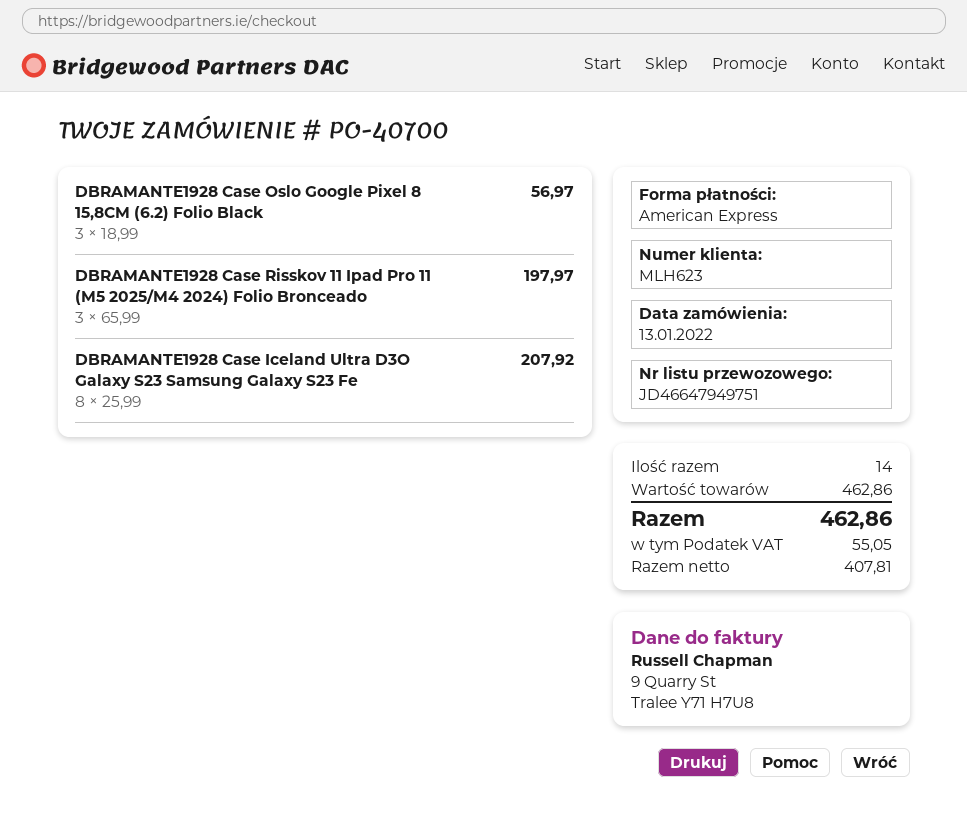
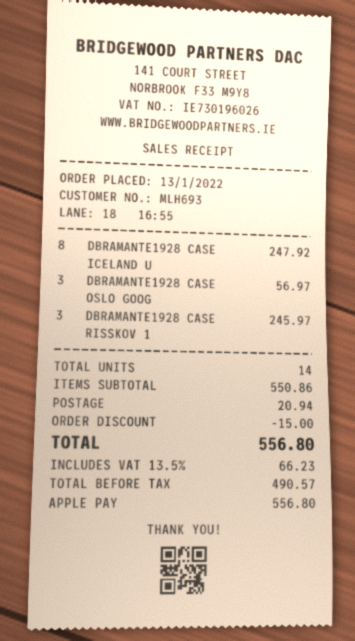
customer number: MLH623 -> MLH693
payment method: American Express -> Apple Pay
DBRAMANTE1928 Case Risskov 11 Ipad Pro 11 (M5 2025/M4 2024) Folio Bronceado: 3 for 197.97 -> 3 for 245.97
DBRAMANTE1928 Case Iceland Ultra D3O Galaxy S23 Samsung Galaxy S23 Fe: 8 for 207.92 -> 8 for 247.92
subtotal: 462.86 -> 550.86
discount: none -> 15.00
shipping: none -> 20.94
net: 407.81 -> 490.57
tax: 55.05 -> 66.23
total: 462.86 -> 556.80

